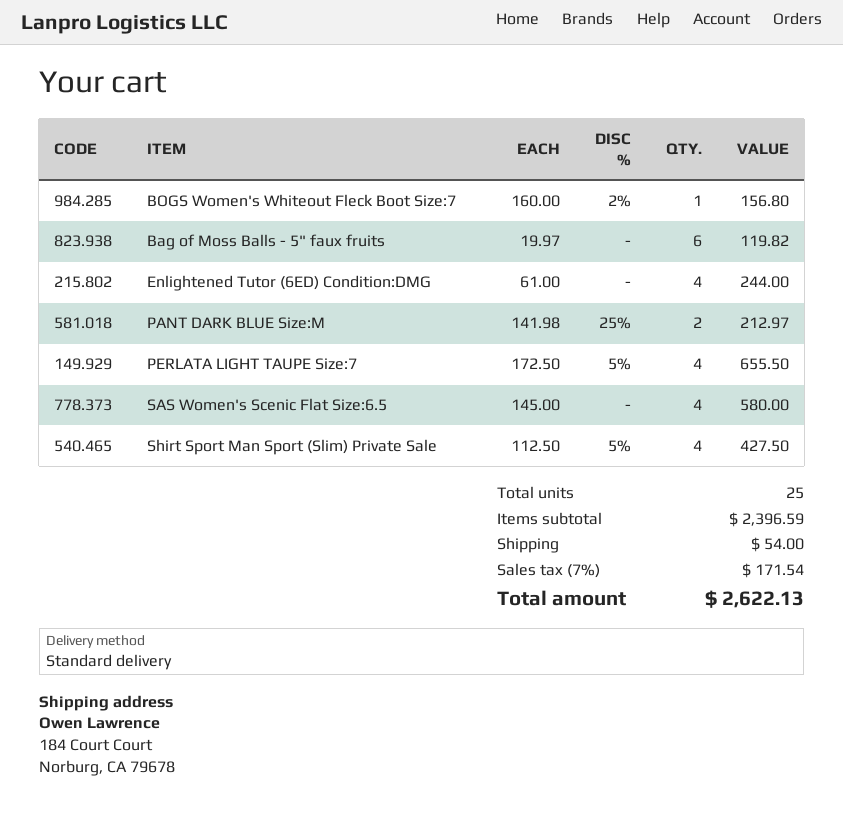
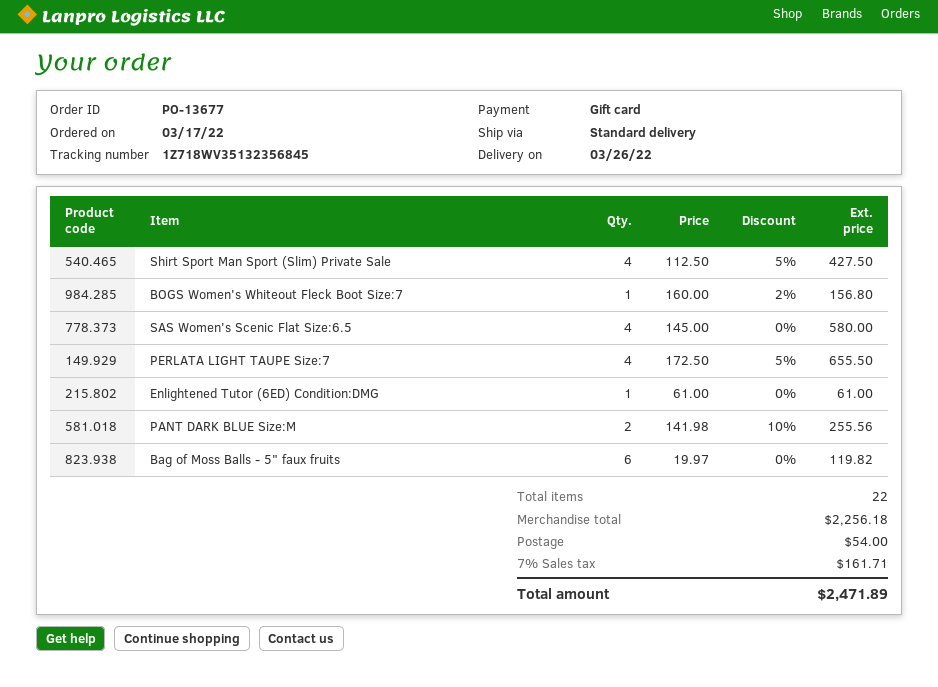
Enlightened Tutor (6ED) Condition:DMG: 4 x 61.00 = 244.00 -> 1 x 61.00 = 61.00
PANT DARK BLUE Size:M: 2 x 141.98 - 25% = 212.97 -> 2 x 141.98 - 10% = 255.56
total quantity: 25 -> 22
subtotal: 2396.59 -> 2256.18
tax: 7% = 171.54 -> 7% = 161.71
total: 2622.13 -> 2471.89

